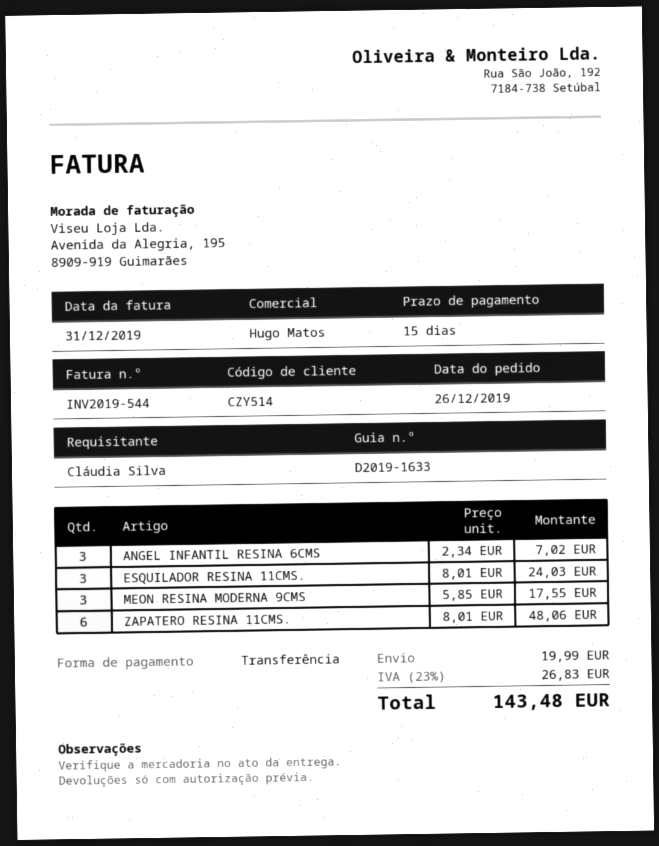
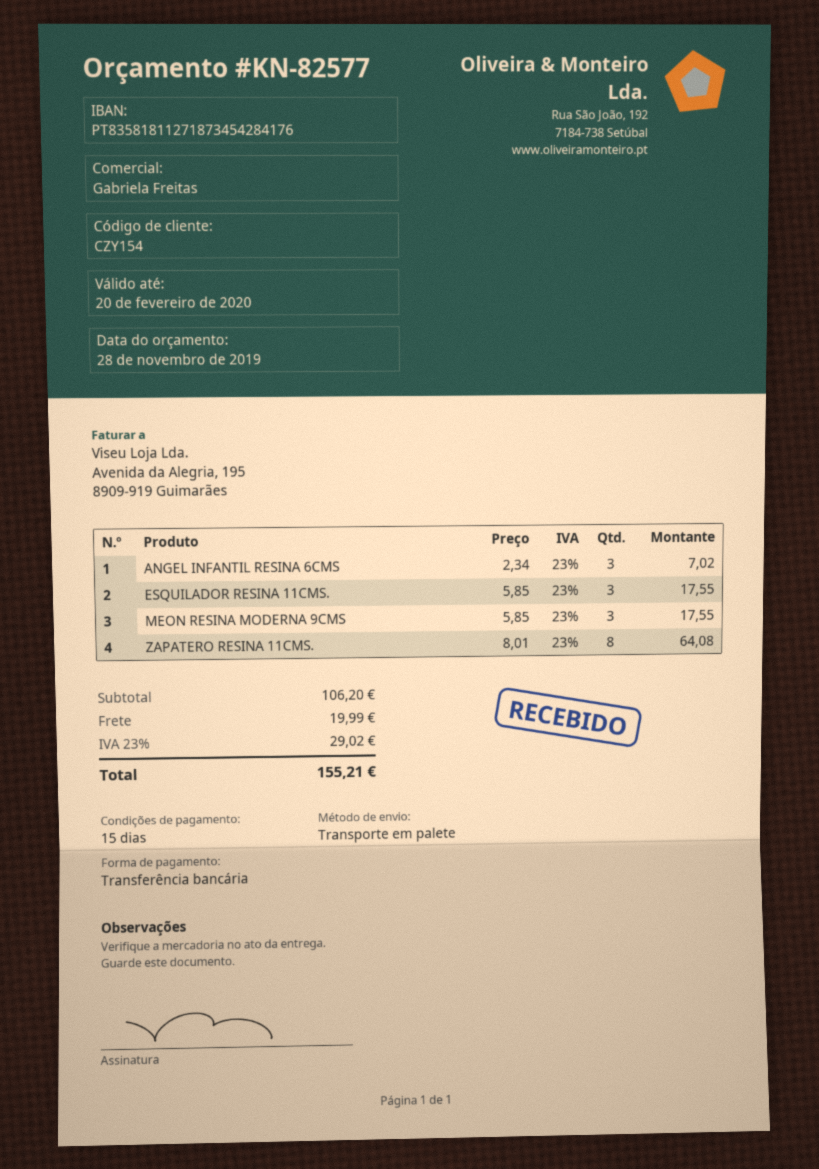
customer number: CZY514 -> CZY154
sales rep: Hugo Matos -> Gabriela Freitas
ESQUILADOR RESINA 11CMS.: 3 x 8.01 = 24.03 -> 3 x 5.85 = 17.55
ZAPATERO RESINA 11CMS.: 6 x 8.01 = 48.06 -> 8 x 8.01 = 64.08
tax: 23% = 26.83 -> 23% = 29.02
total: 143.48 -> 155.21

